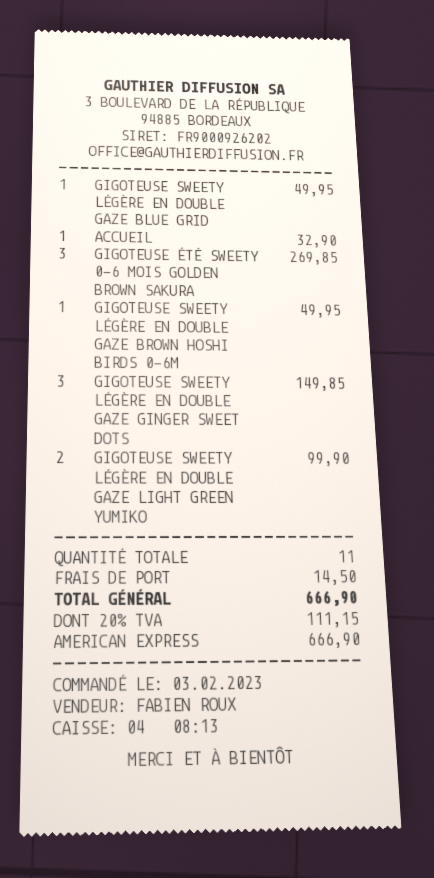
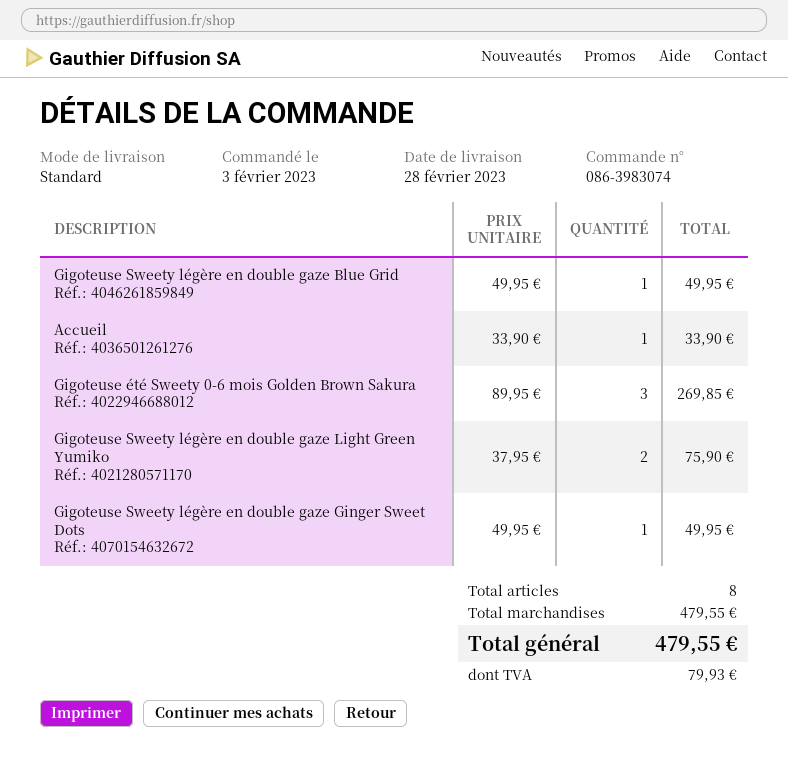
ACCUEIL: 1 for 32.90 -> 1 for 33.90
GIGOTEUSE SWEETY LÉGÈRE EN DOUBLE GAZE BROWN HOSHI BIRDS 0-6M: 1 for 49.95 -> none
GIGOTEUSE SWEETY LÉGÈRE EN DOUBLE GAZE GINGER SWEET DOTS: 3 for 149.85 -> 1 for 49.95
GIGOTEUSE SWEETY LÉGÈRE EN DOUBLE GAZE LIGHT GREEN YUMIKO: 2 for 99.90 -> 2 for 75.90
total quantity: 11 -> 8
shipping: 14.50 -> none
tax: 111.15 -> 79.93
total: 666.90 -> 479.55

